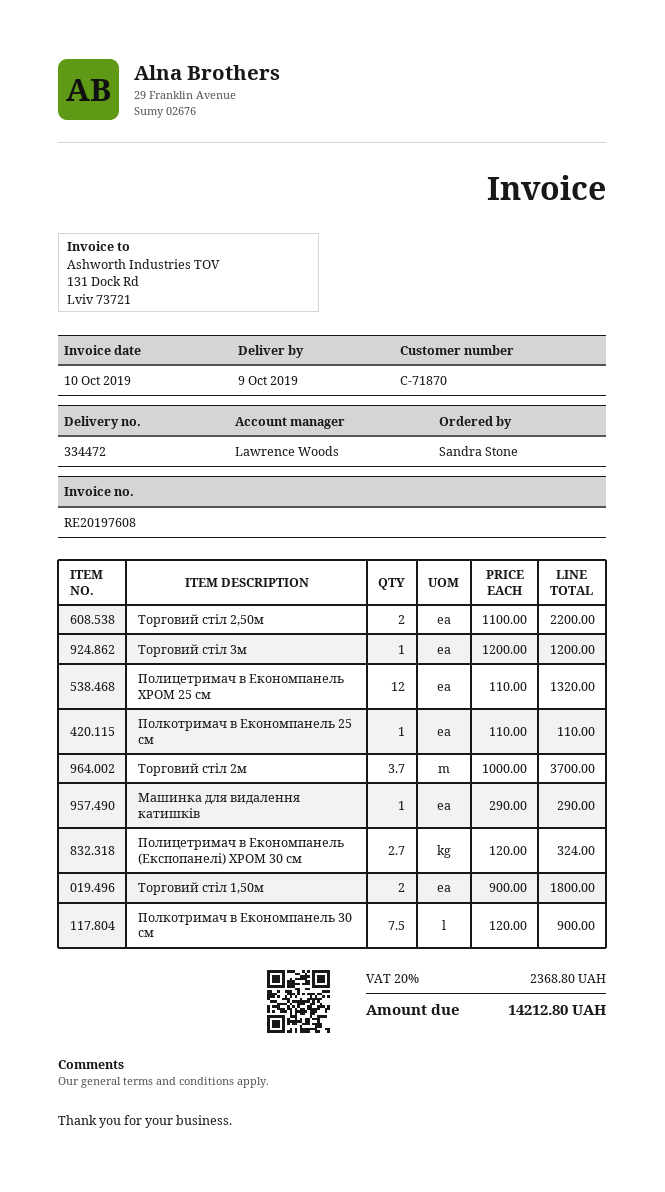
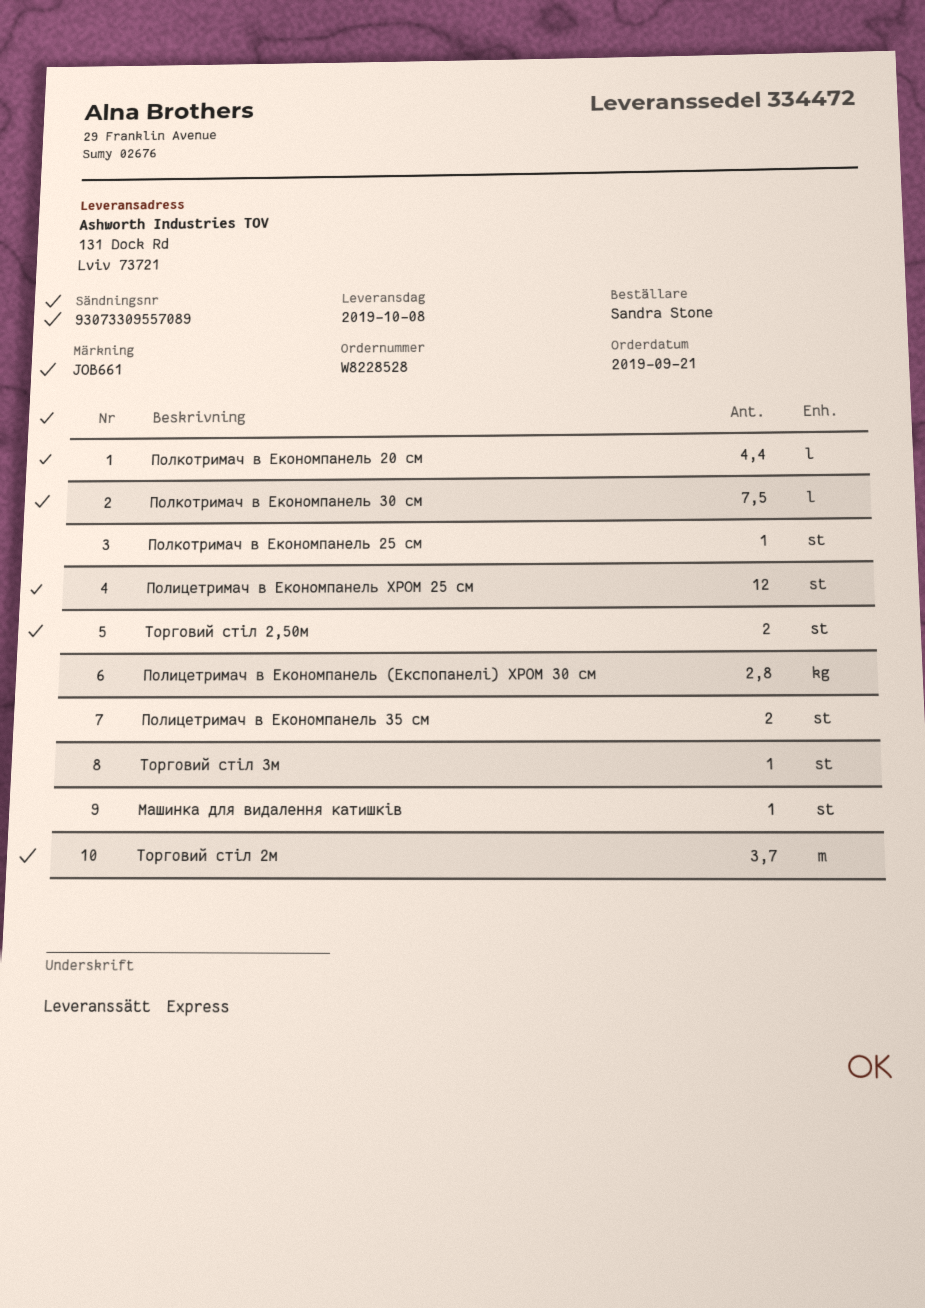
delivery date: 2019-10-09 -> 2019-10-08
Полицетримач в Економпанель (Експопанелі) ХРОМ 30 см: 2.7 -> 2.8
Торговий стіл 1,50м: 2 -> none
Полкотримач в Економпанель 20 см: none -> 4.4
Полицетримач в Економпанель 35 см: none -> 2

